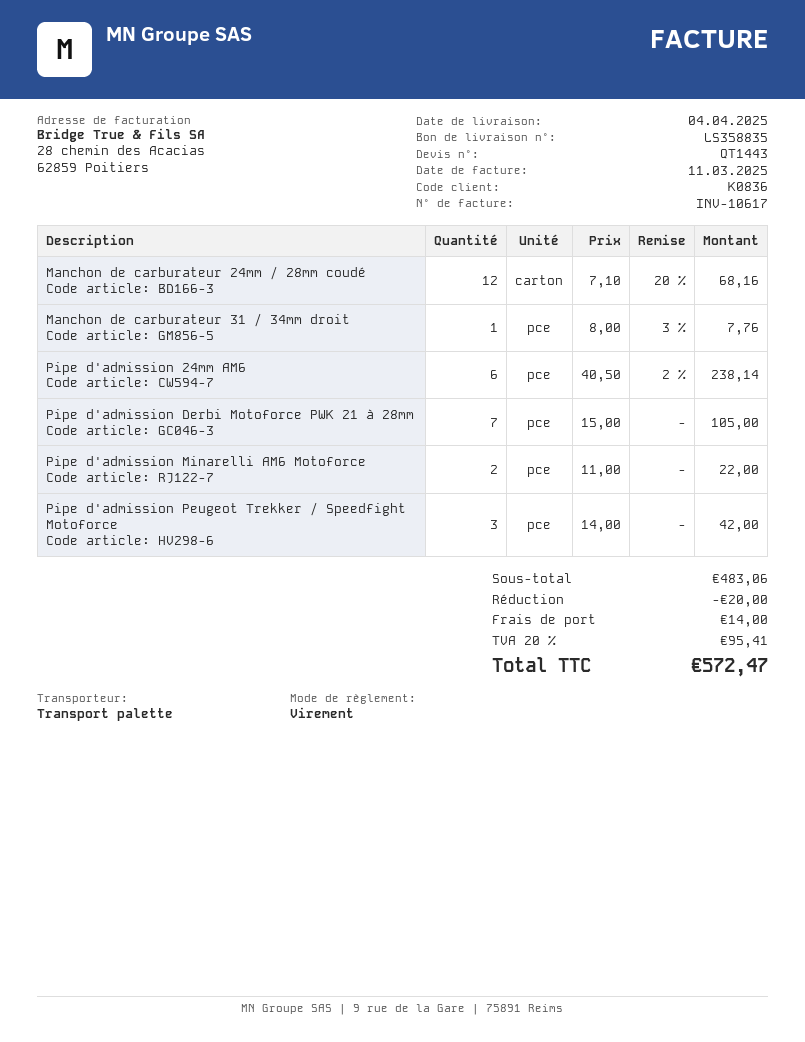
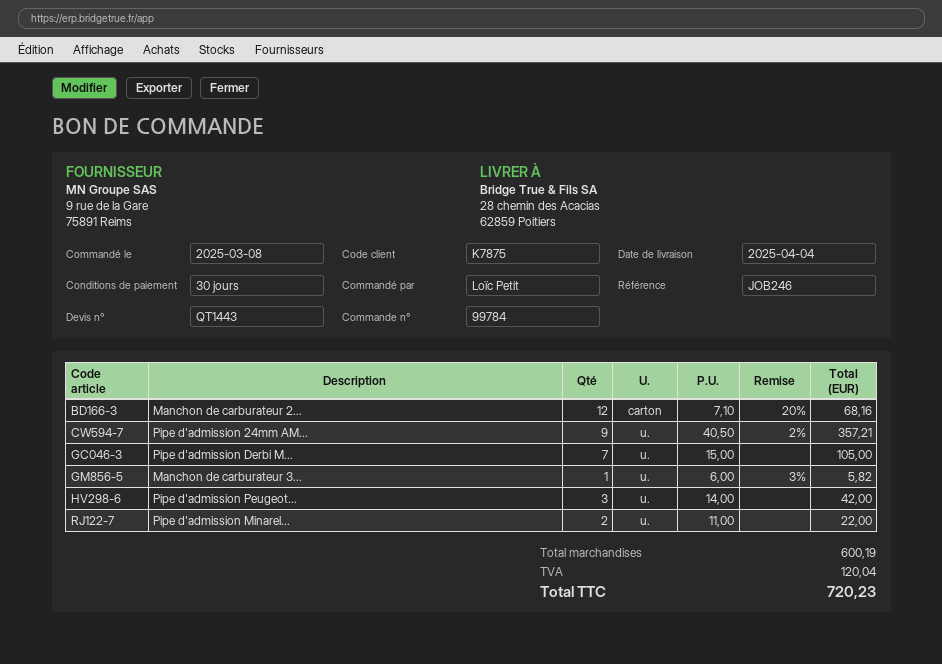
customer number: K0836 -> K7875
Manchon de carburateur 31 / 34mm droit: 1 x 8.00 - 3% = 7.76 -> 1 x 6.00 - 3% = 5.82
Pipe d'admission 24mm AM6: 6 x 40.50 - 2% = 238.14 -> 9 x 40.50 - 2% = 357.21
subtotal: 483.06 -> 600.19
discount: 20.00 -> none
shipping: 14.00 -> none
tax: 95.41 -> 120.04
total: 572.47 -> 720.23

